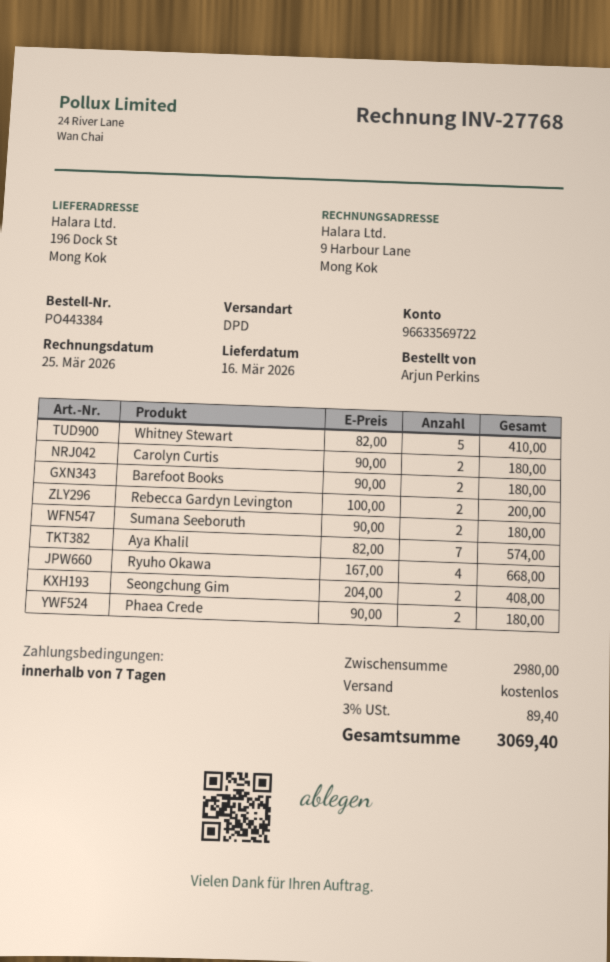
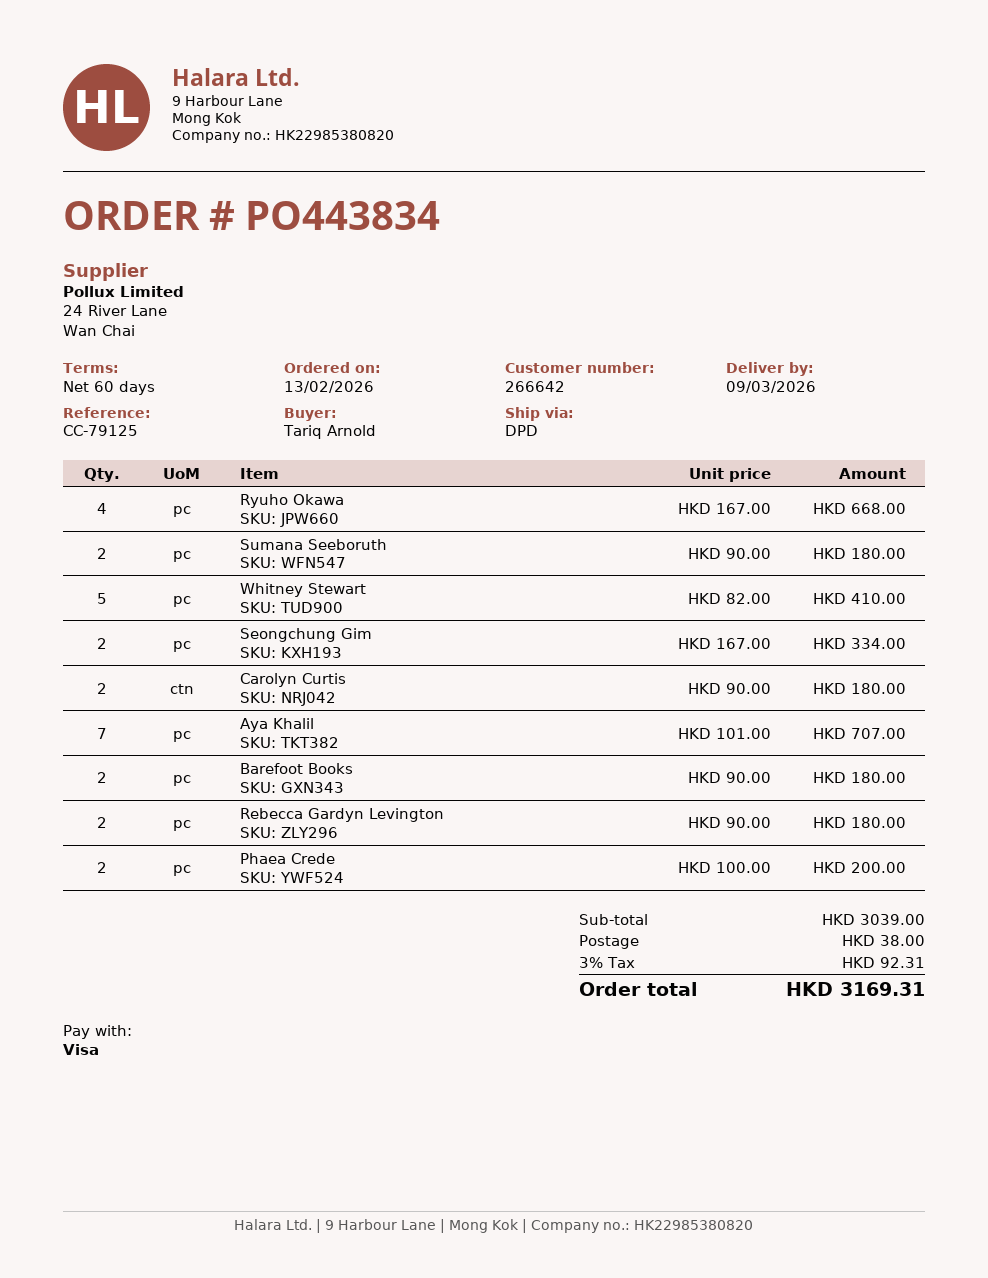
order number: PO443384 -> PO443834
delivery date: 2026-03-16 -> 2026-03-09
payment terms: 7 days -> 60 days
ordered by: Arjun Perkins -> Tariq Arnold
Rebecca Gardyn Levington: 2 x 100.00 = 200.00 -> 2 x 90.00 = 180.00
Aya Khalil: 7 x 82.00 = 574.00 -> 7 x 101.00 = 707.00
Seongchung Gim: 2 x 204.00 = 408.00 -> 2 x 167.00 = 334.00
Phaea Crede: 2 x 90.00 = 180.00 -> 2 x 100.00 = 200.00
subtotal: 2980.00 -> 3039.00
shipping: 0.00 -> 38.00
tax: 3% = 89.40 -> 3% = 92.31
total: 3069.40 -> 3169.31

